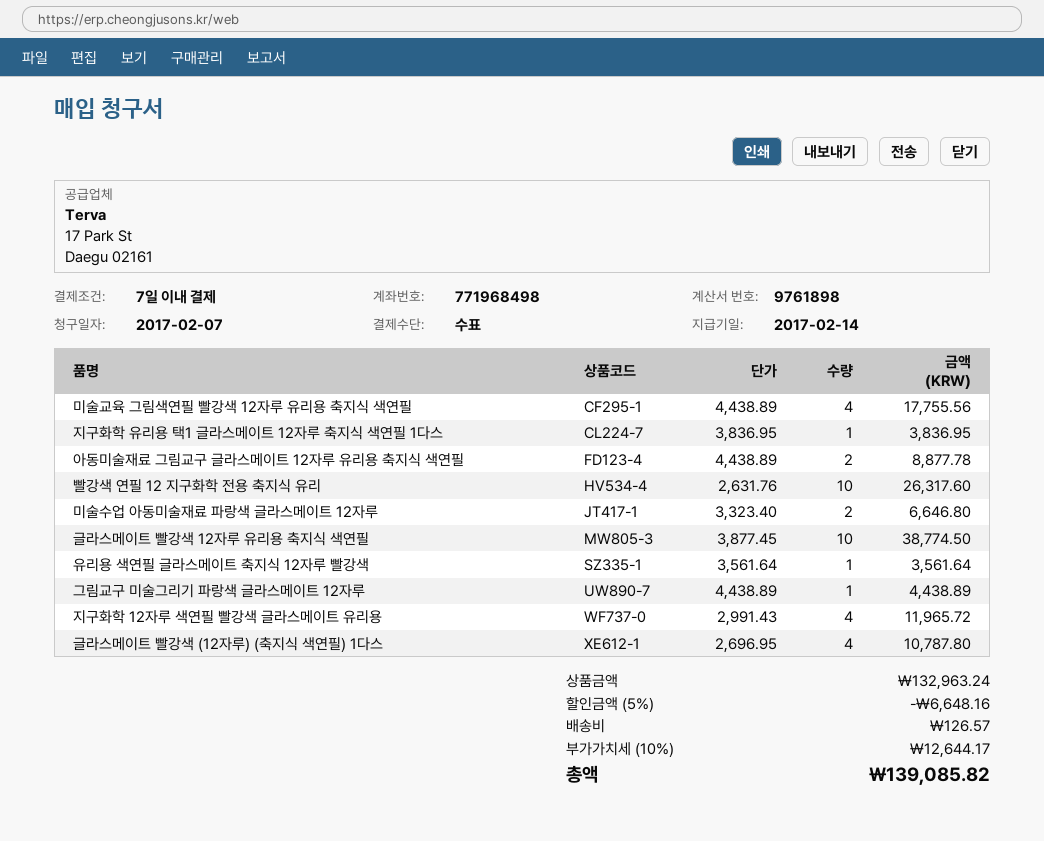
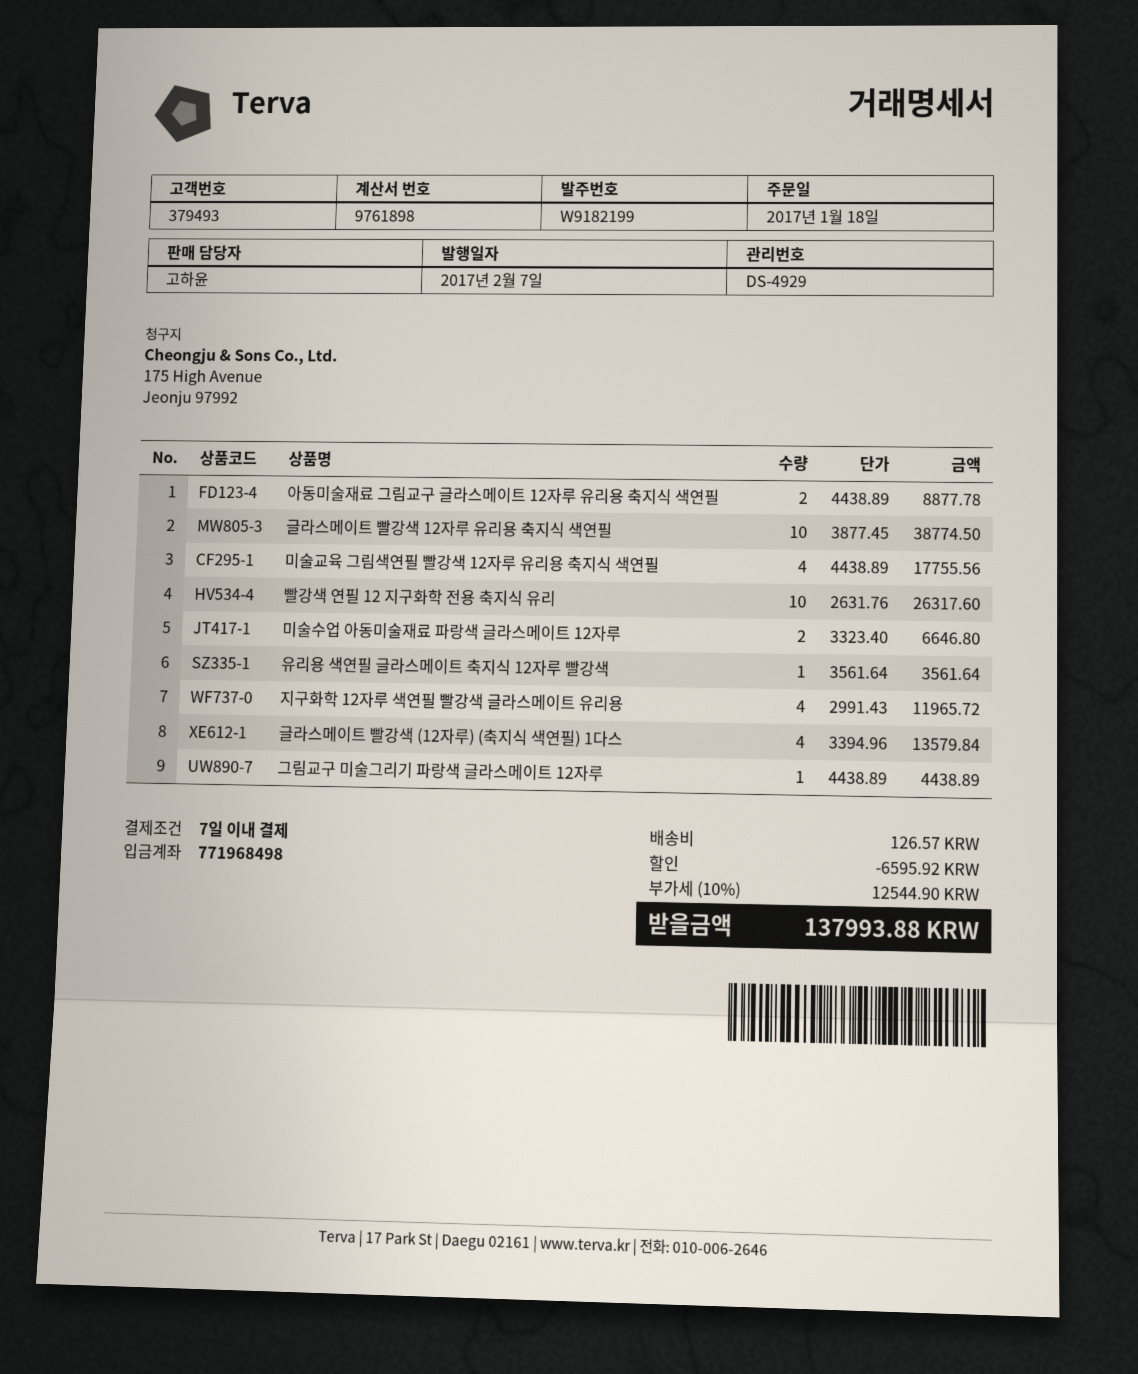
지구화학 유리용 택1 글라스메이트 12자루 축지식 색연필 1다스: 1 x 3836.95 = 3836.95 -> none
글라스메이트 빨강색 (12자루) (축지식 색연필) 1다스: 4 x 2696.95 = 10787.80 -> 4 x 3394.96 = 13579.84
discount: 6648.16 -> 6595.92
tax: 10% = 12644.17 -> 10% = 12544.90
total: 139085.82 -> 137993.88

